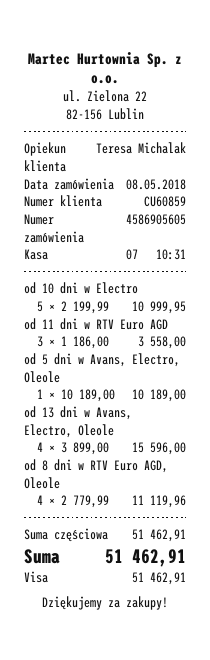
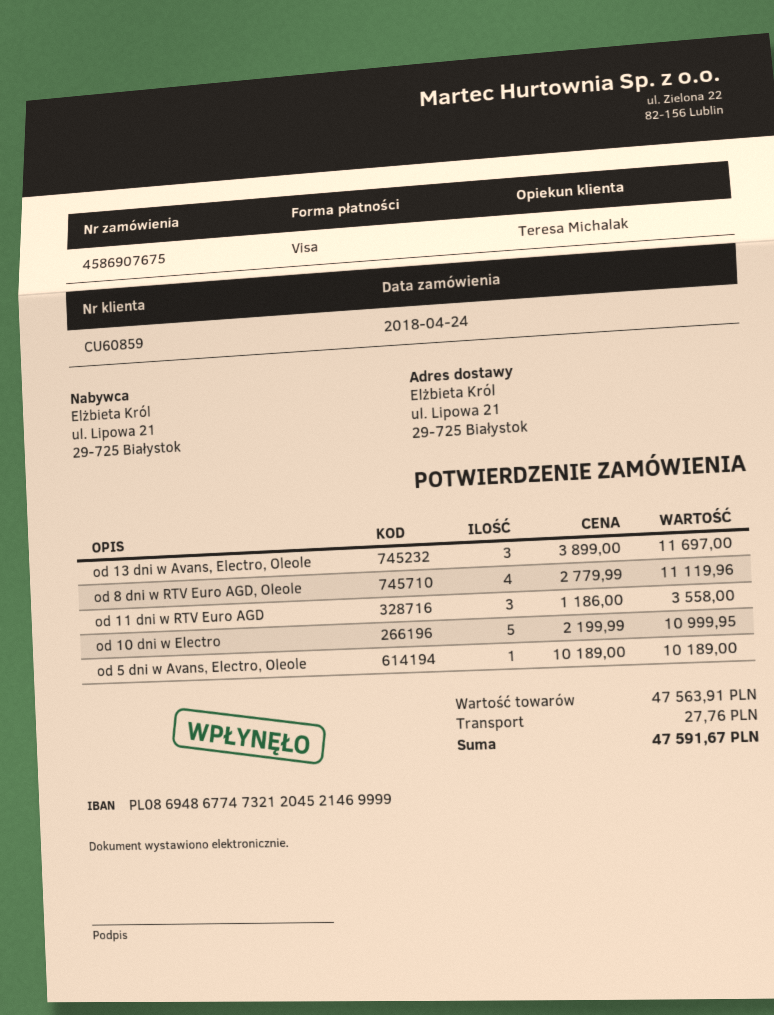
order number: 4586905605 -> 4586907675
order date: 2018-05-08 -> 2018-04-24
od 13 dni w Avans, Electro, Oleole: 4 x 3899.00 = 15596.00 -> 3 x 3899.00 = 11697.00
subtotal: 51462.91 -> 47563.91
shipping: none -> 27.76
total: 51462.91 -> 47591.67

